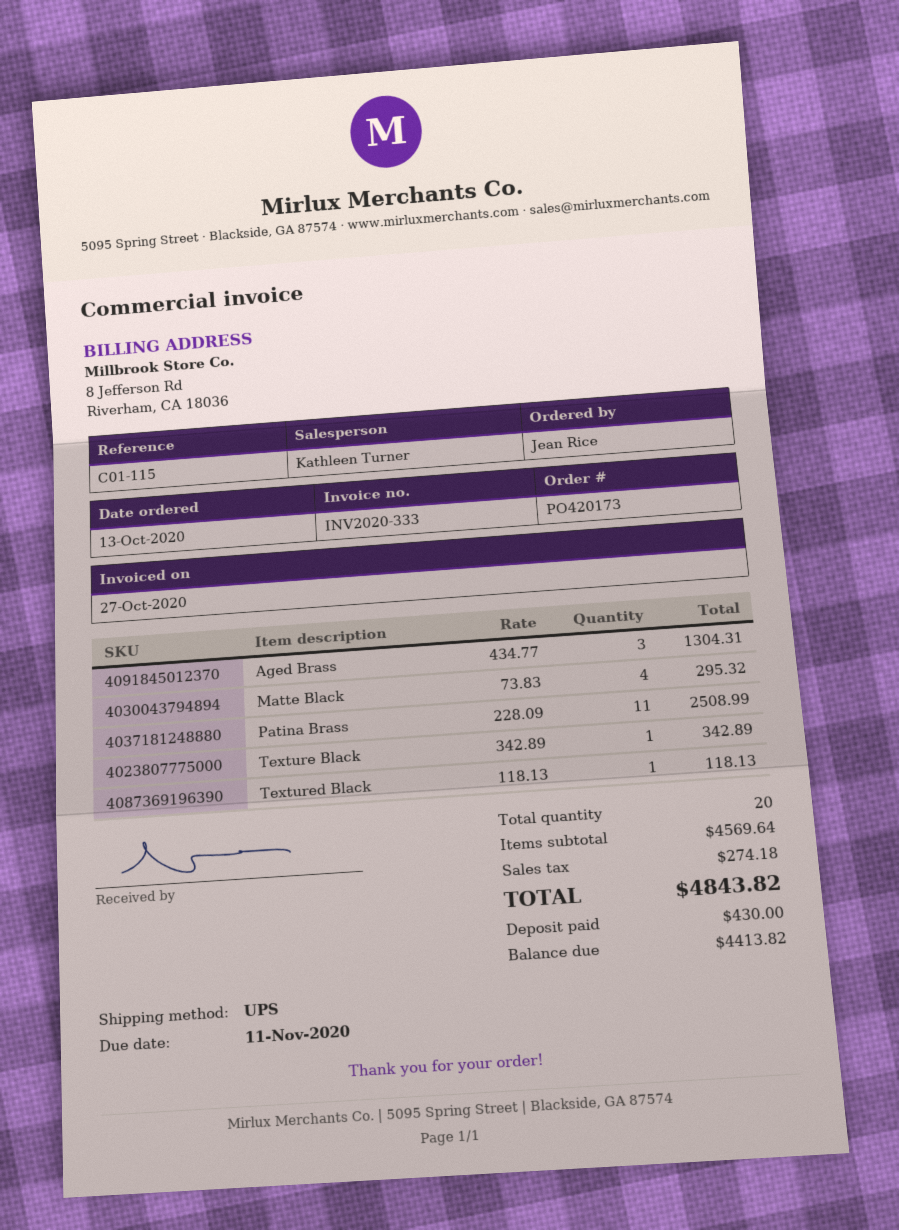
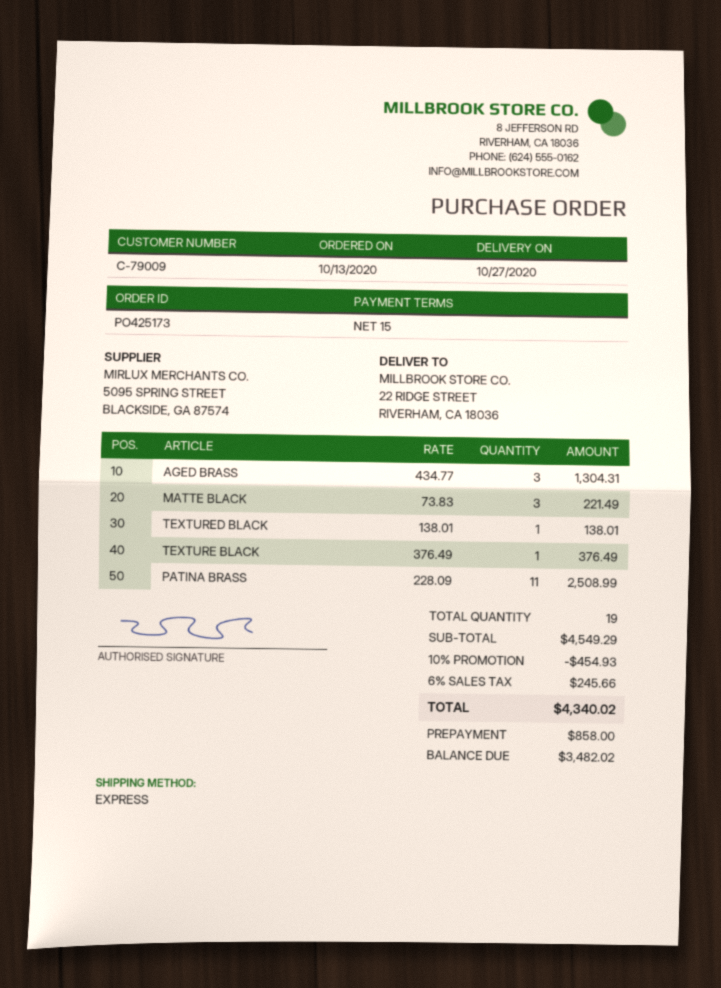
order number: PO420173 -> PO425173
shipping method: UPS -> express
Matte Black: 4 x 73.83 = 295.32 -> 3 x 73.83 = 221.49
Texture Black: 1 x 342.89 = 342.89 -> 1 x 376.49 = 376.49
Textured Black: 1 x 118.13 = 118.13 -> 1 x 138.01 = 138.01
total quantity: 20 -> 19
subtotal: 4569.64 -> 4549.29
discount: none -> 10% = 454.93
tax: 274.18 -> 245.66
total: 4843.82 -> 4340.02
deposit: 430.00 -> 858.00
balance: 4413.82 -> 3482.02

